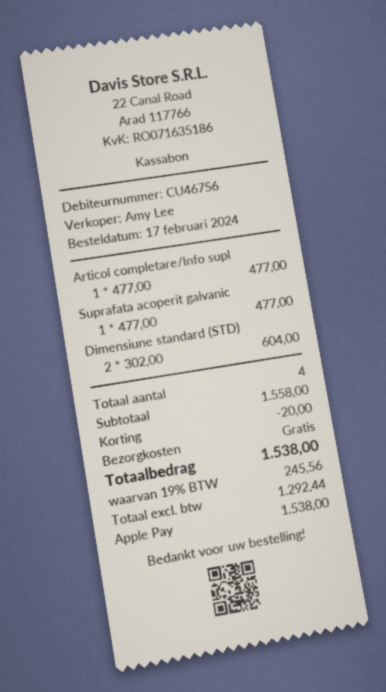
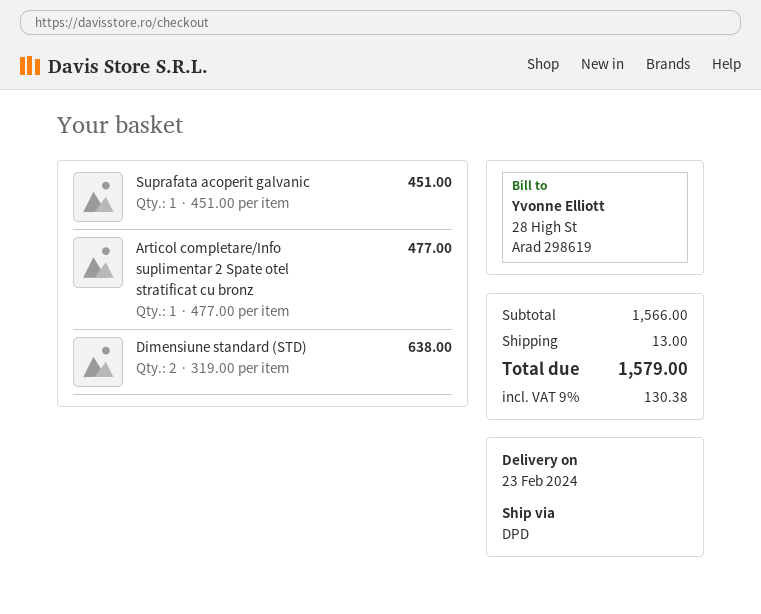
Suprafata acoperit galvanic: 1 x 477.00 = 477.00 -> 1 x 451.00 = 451.00
Dimensiune standard (STD): 2 x 302.00 = 604.00 -> 2 x 319.00 = 638.00
subtotal: 1558.00 -> 1566.00
discount: 20.00 -> none
shipping: 0.00 -> 13.00
tax: 19% = 245.56 -> 9% = 130.38
total: 1538.00 -> 1579.00

